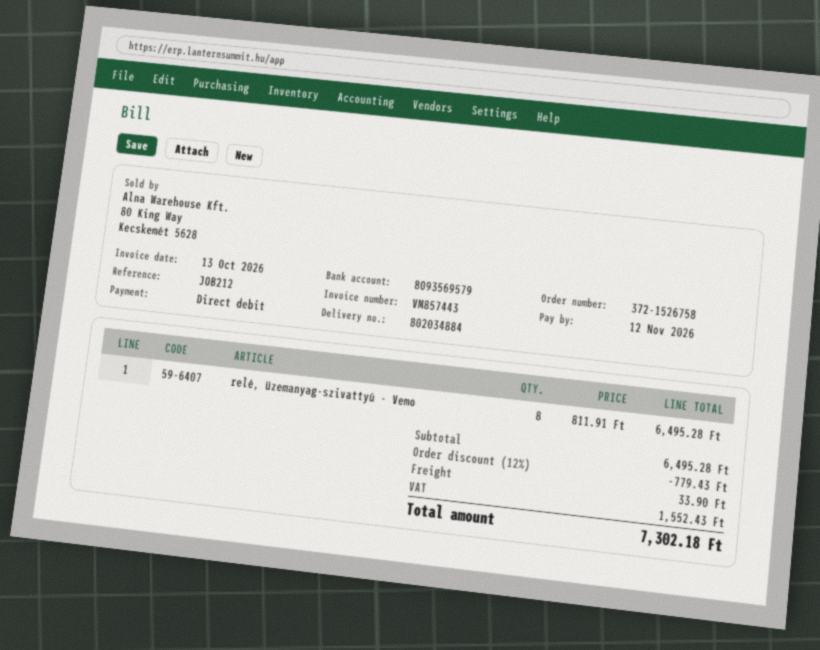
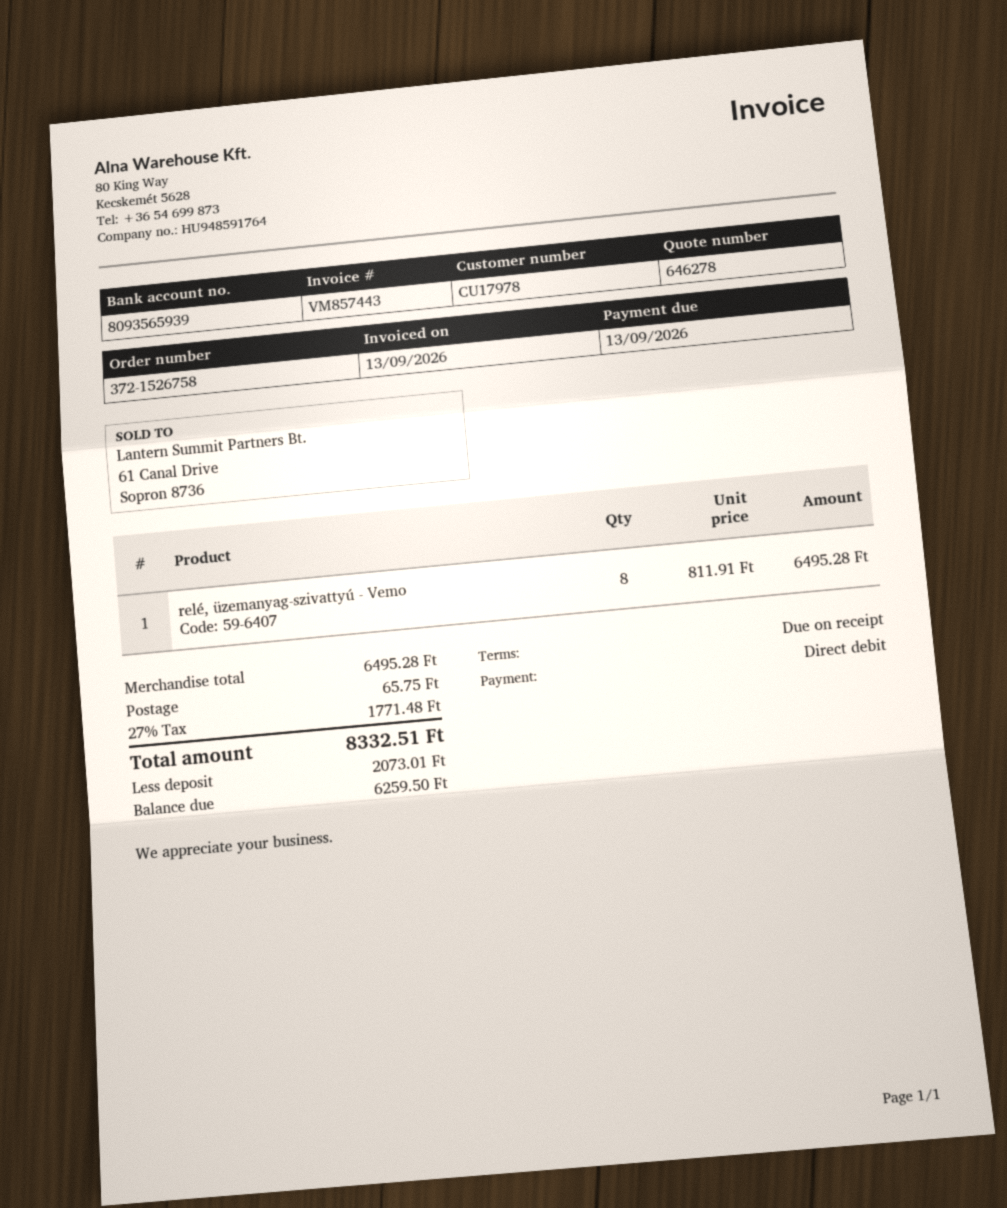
invoice date: 2026-10-13 -> 2026-09-13
due date: 2026-11-12 -> 2026-09-13
bank account: 8093569579 -> 8093565939
discount: 12% = 779.43 -> none
shipping: 33.90 -> 65.75
tax: 1552.43 -> 1771.48
total: 7302.18 -> 8332.51

